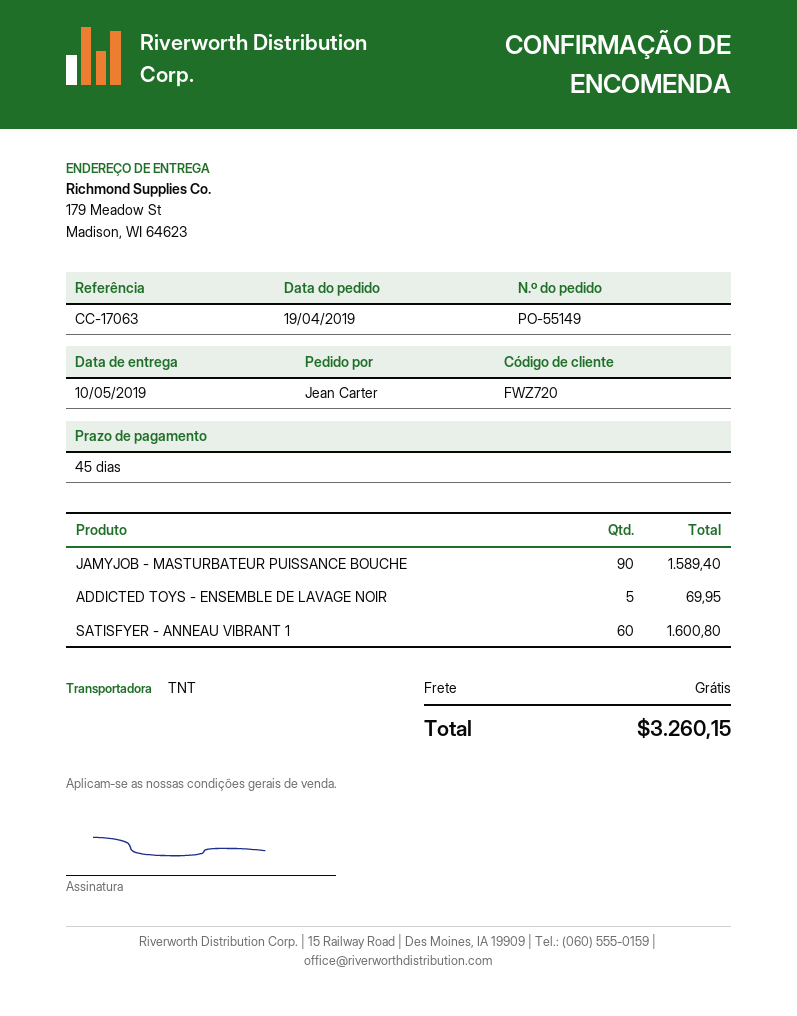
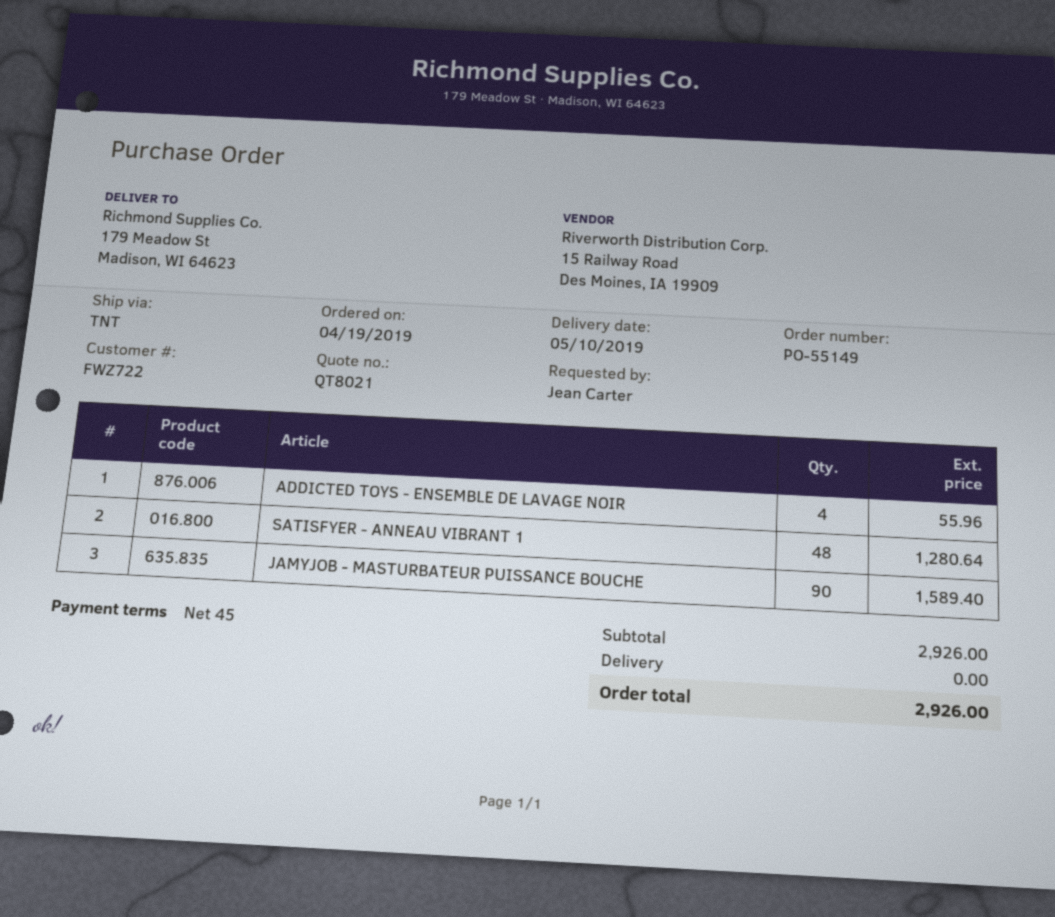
customer number: FWZ720 -> FWZ722
ADDICTED TOYS - ENSEMBLE DE LAVAGE NOIR: 5 for 69.95 -> 4 for 55.96
SATISFYER - ANNEAU VIBRANT 1: 60 for 1600.80 -> 48 for 1280.64
total: 3260.15 -> 2926.00

